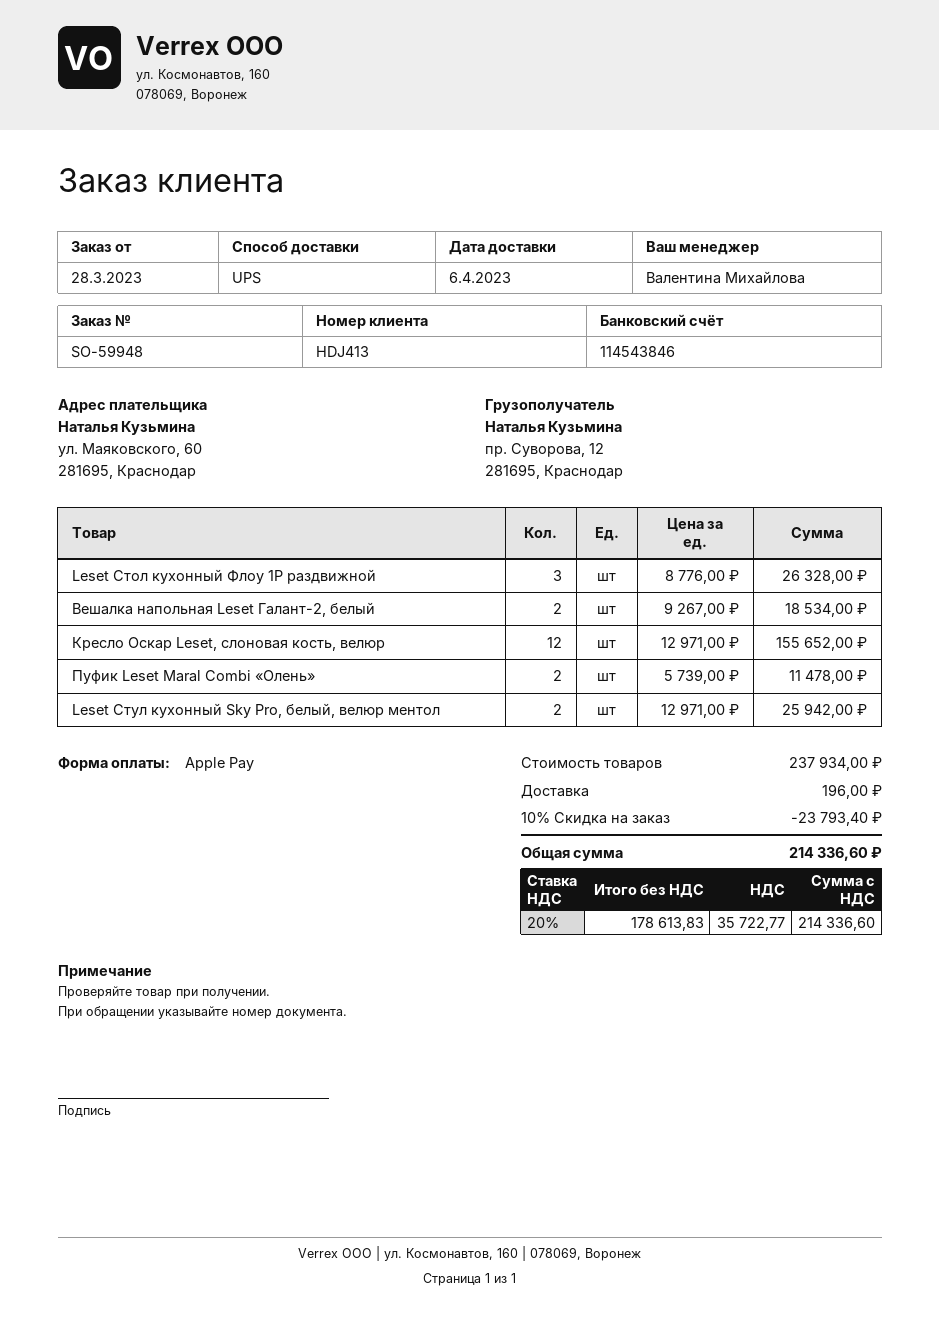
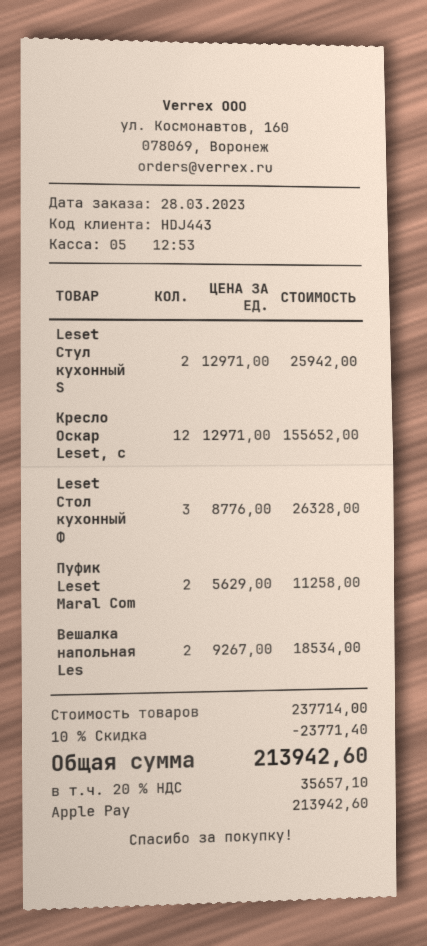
customer number: HDJ413 -> HDJ443
Пуфик Leset Maral Combi «Олень»: 2 x 5739.00 = 11478.00 -> 2 x 5629.00 = 11258.00
subtotal: 237934.00 -> 237714.00
discount: 10% = 23793.40 -> 10% = 23771.40
shipping: 196.00 -> none
tax: 20% = 35722.77 -> 20% = 35657.10
total: 214336.60 -> 213942.60

